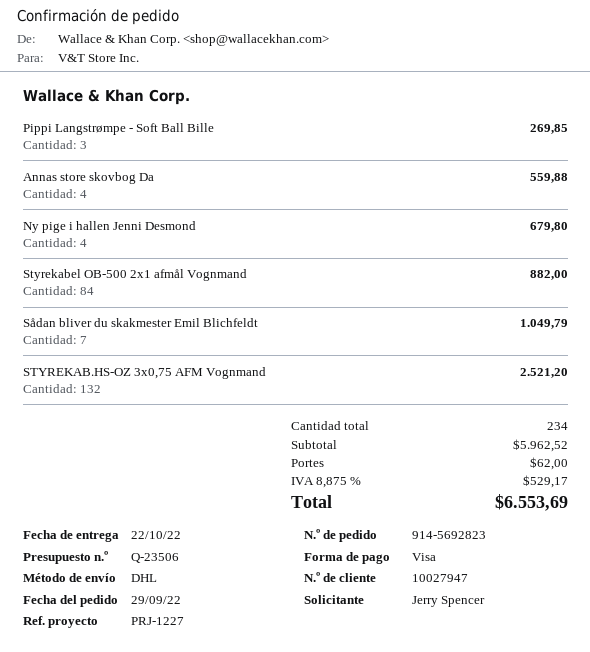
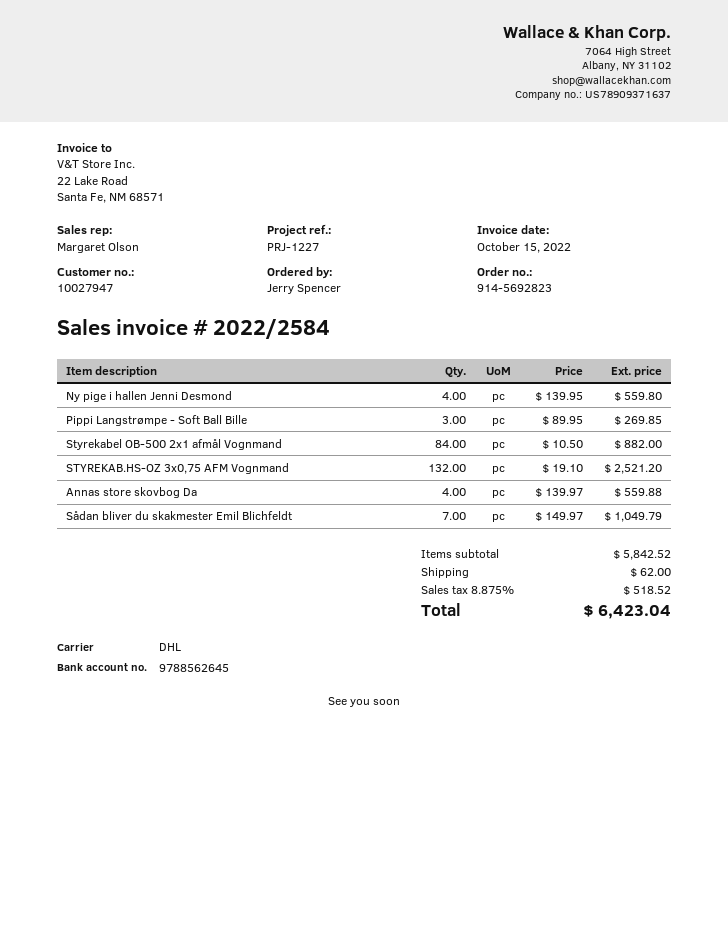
Ny pige i hallen Jenni Desmond: 4 for 679.80 -> 4 for 559.80
subtotal: 5962.52 -> 5842.52
tax: 8.875% = 529.17 -> 8.875% = 518.52
total: 6553.69 -> 6423.04

